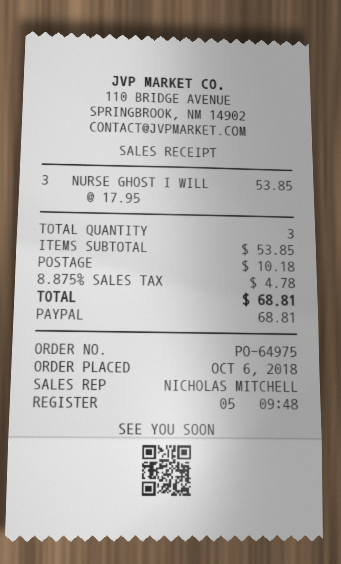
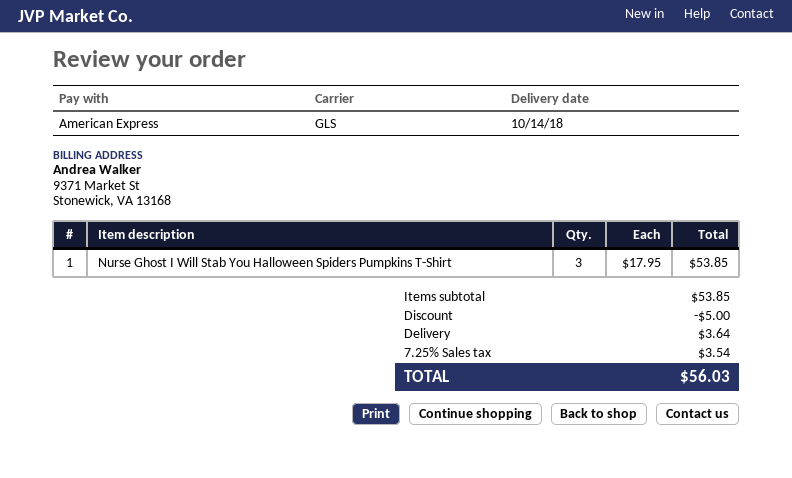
payment method: PayPal -> American Express
discount: none -> 5.00
shipping: 10.18 -> 3.64
tax: 8.875% = 4.78 -> 7.25% = 3.54
total: 68.81 -> 56.03

